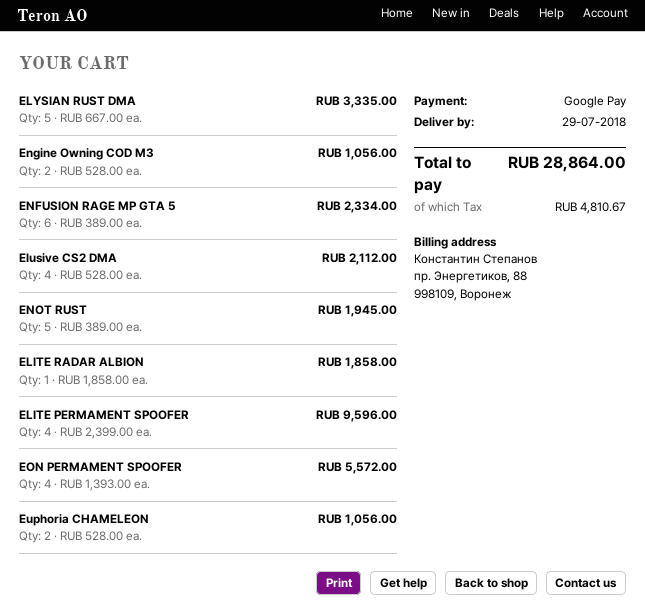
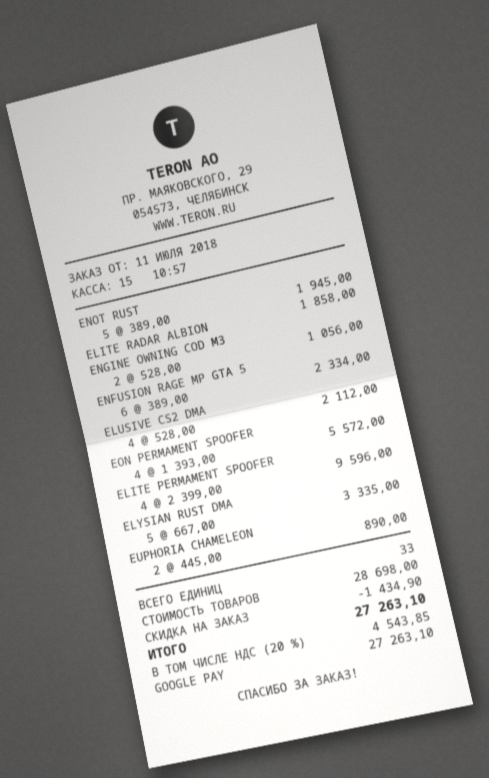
Euphoria CHAMELEON: 2 x 528.00 = 1056.00 -> 2 x 445.00 = 890.00
discount: none -> 1434.90
tax: 4810.67 -> 4543.85
total: 28864.00 -> 27263.10

